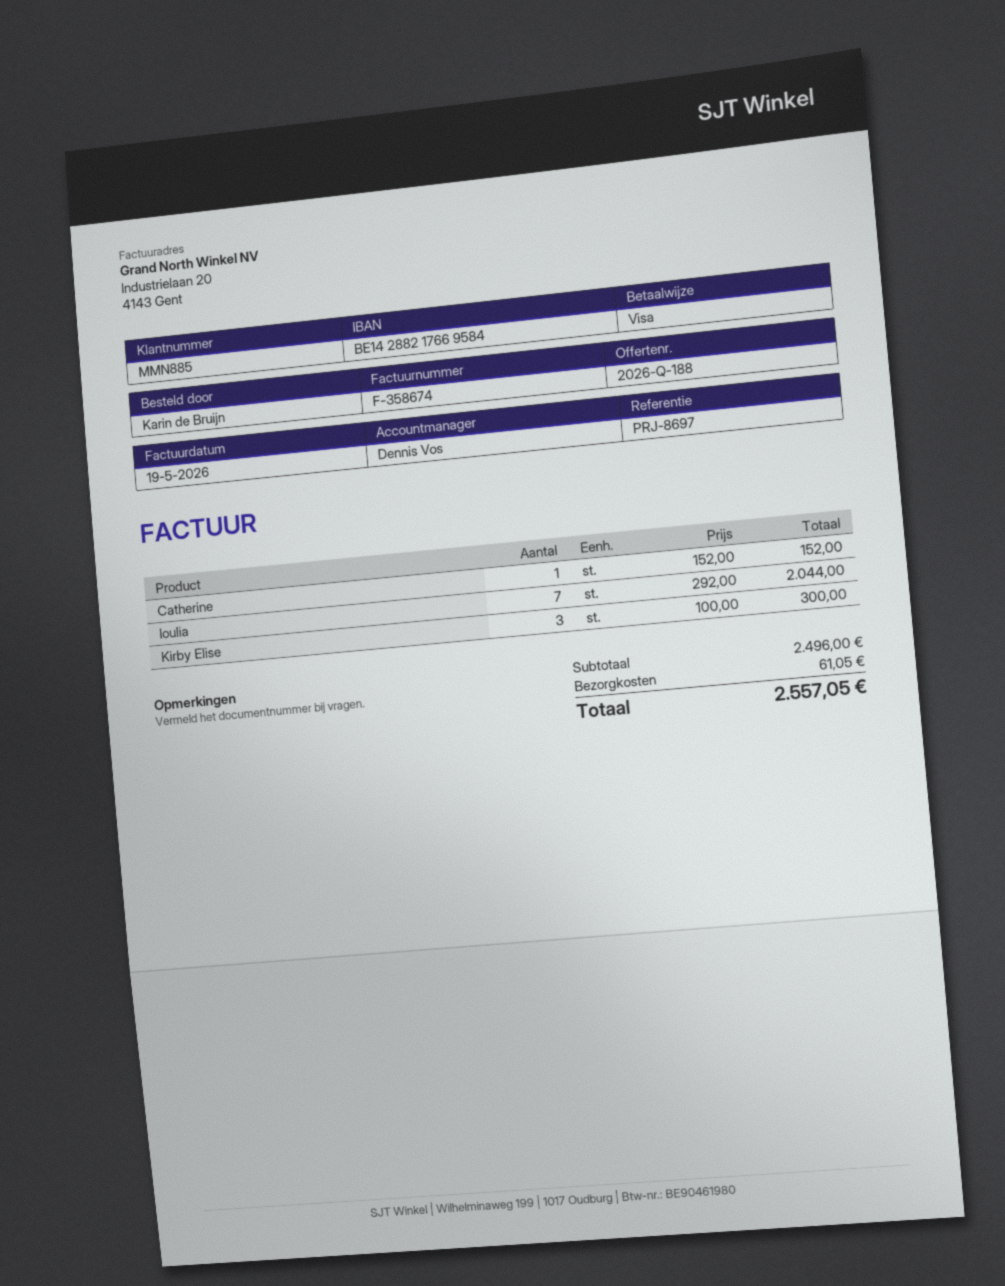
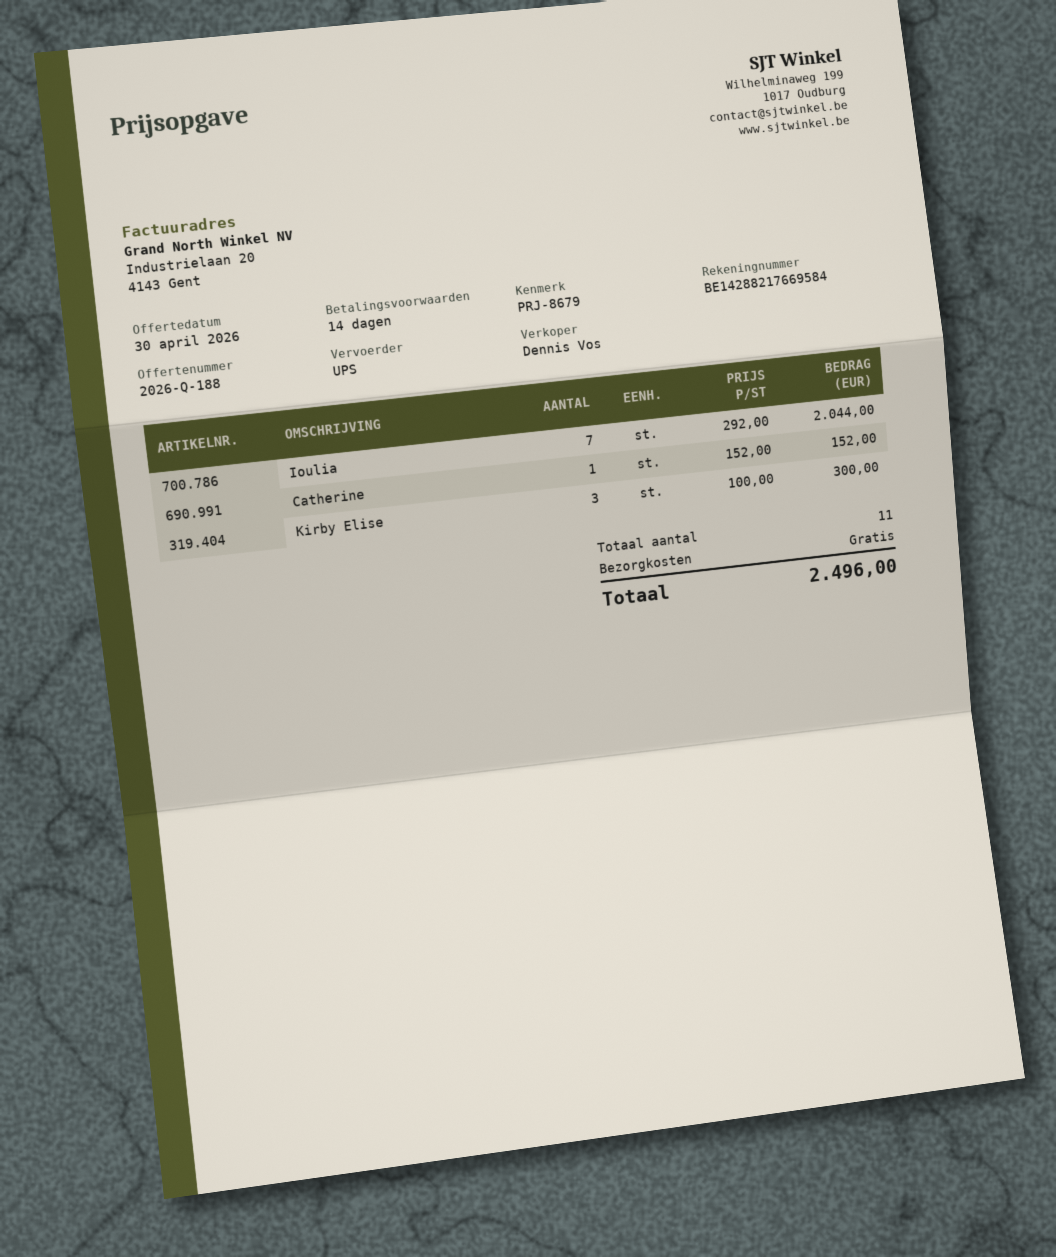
reference: PRJ-8697 -> PRJ-8679
shipping: 61.05 -> 0.00
total: 2557.05 -> 2496.00

